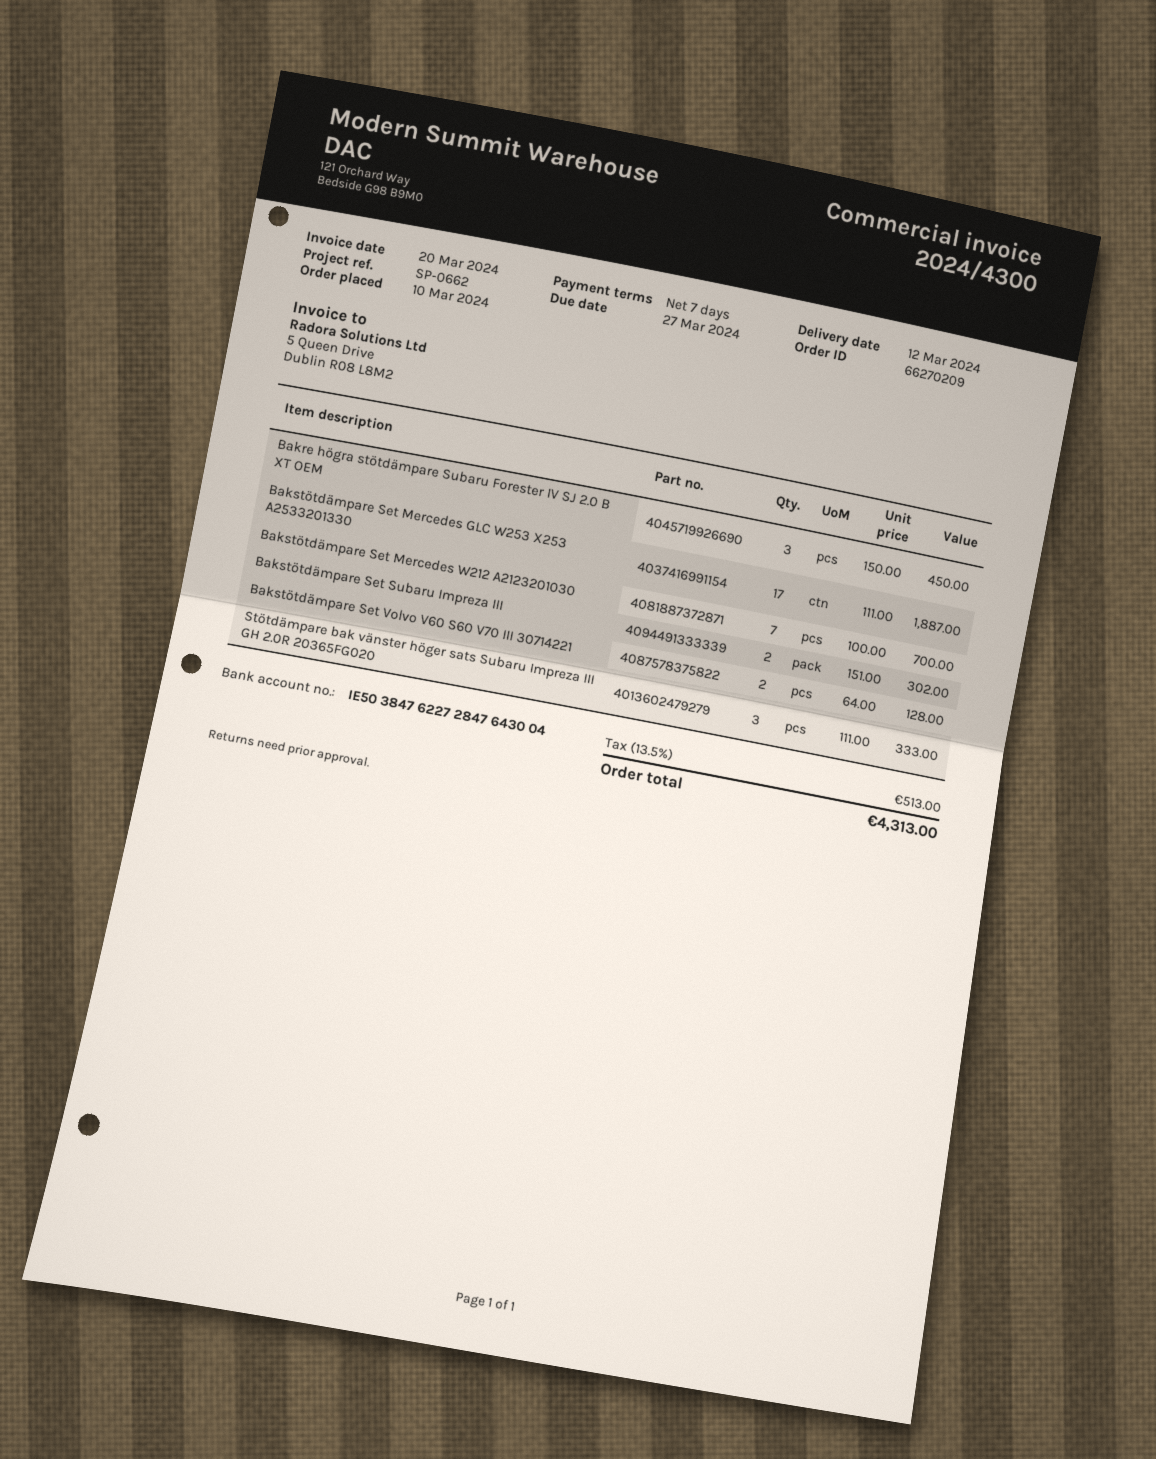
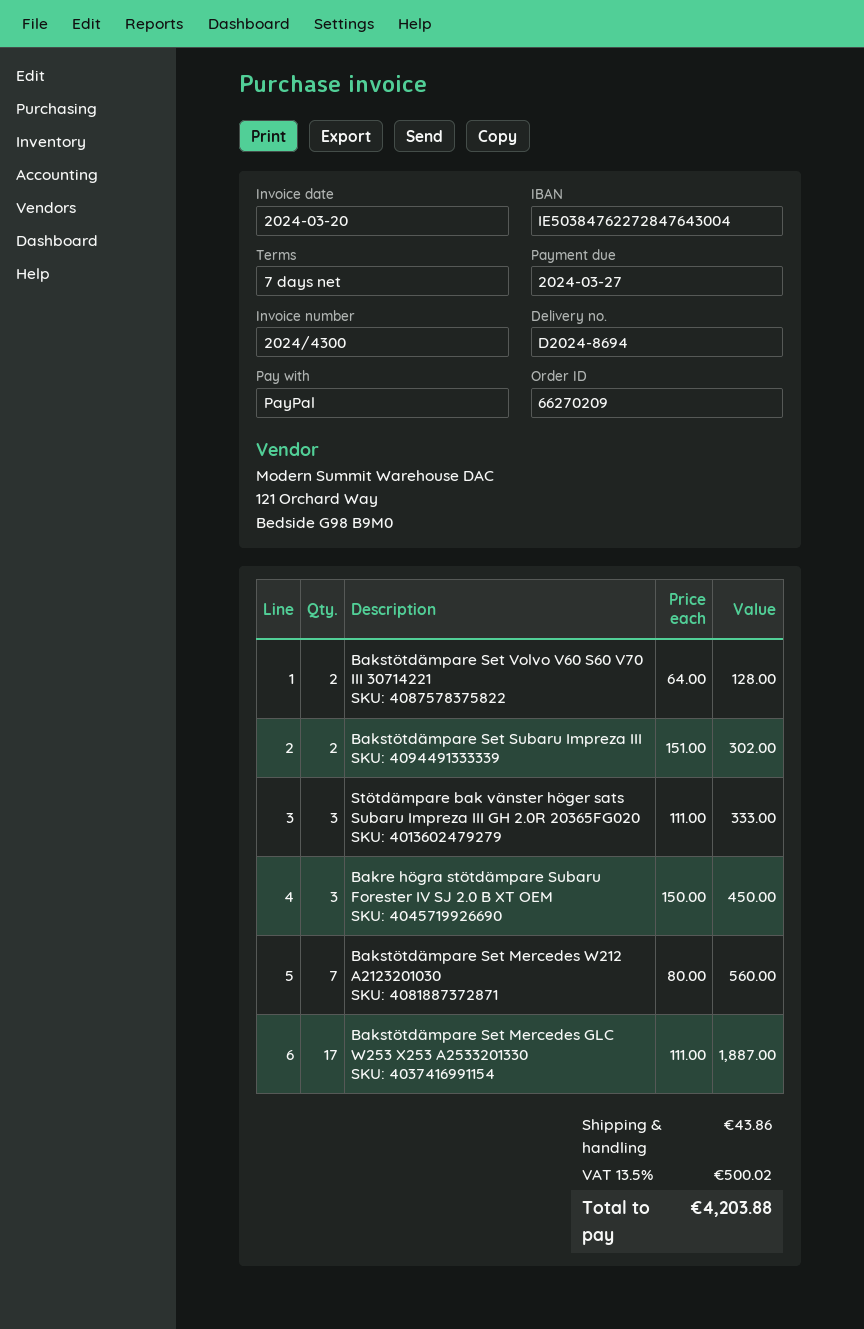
Bakstötdämpare Set Mercedes W212 A2123201030: 7 x 100.00 = 700.00 -> 7 x 80.00 = 560.00
shipping: none -> 43.86
tax: 13.5% = 513.00 -> 13.5% = 500.02
total: 4313.00 -> 4203.88

